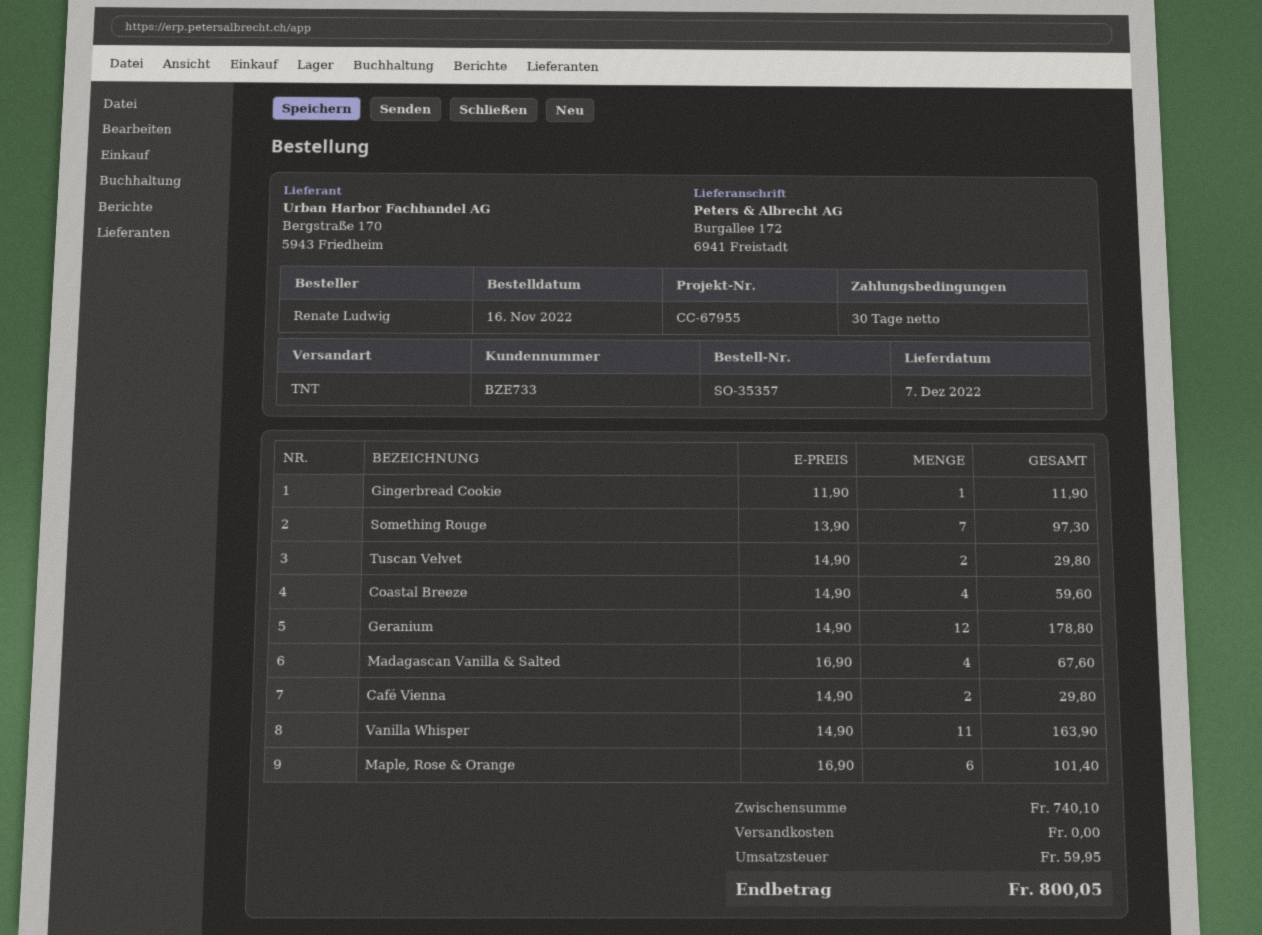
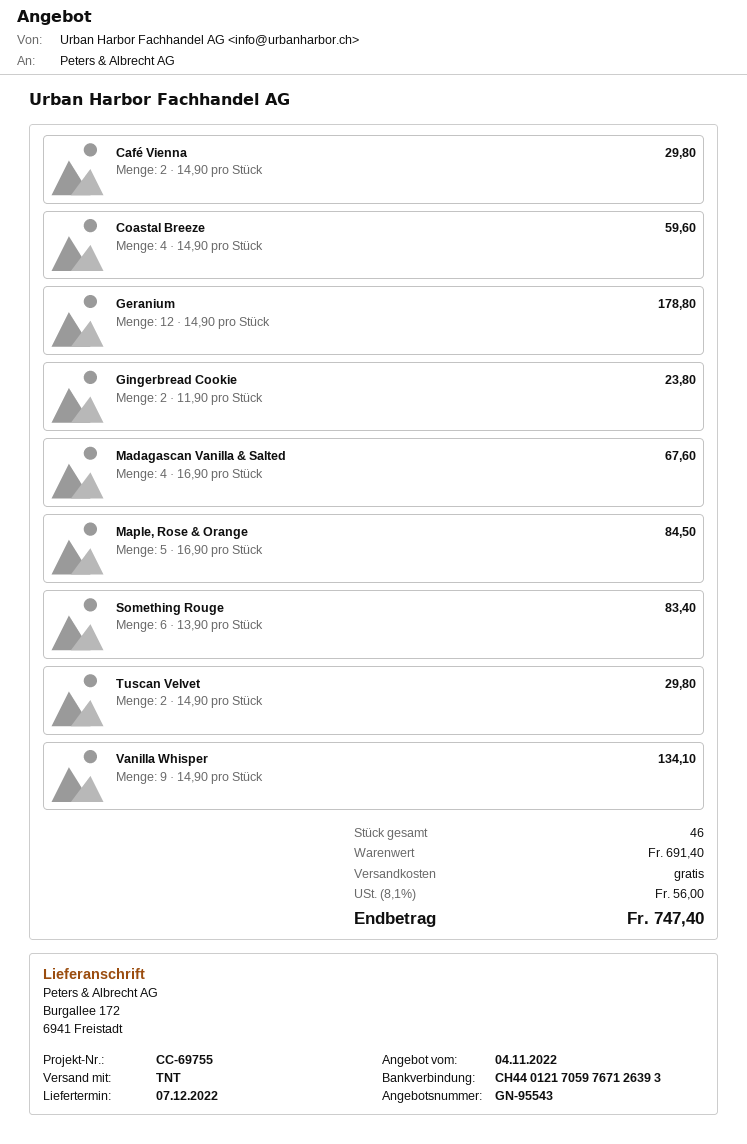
reference: CC-67955 -> CC-69755
Gingerbread Cookie: 1 x 11.90 = 11.90 -> 2 x 11.90 = 23.80
Something Rouge: 7 x 13.90 = 97.30 -> 6 x 13.90 = 83.40
Vanilla Whisper: 11 x 14.90 = 163.90 -> 9 x 14.90 = 134.10
Maple, Rose & Orange: 6 x 16.90 = 101.40 -> 5 x 16.90 = 84.50
subtotal: 740.10 -> 691.40
tax: 59.95 -> 56.00
total: 800.05 -> 747.40

